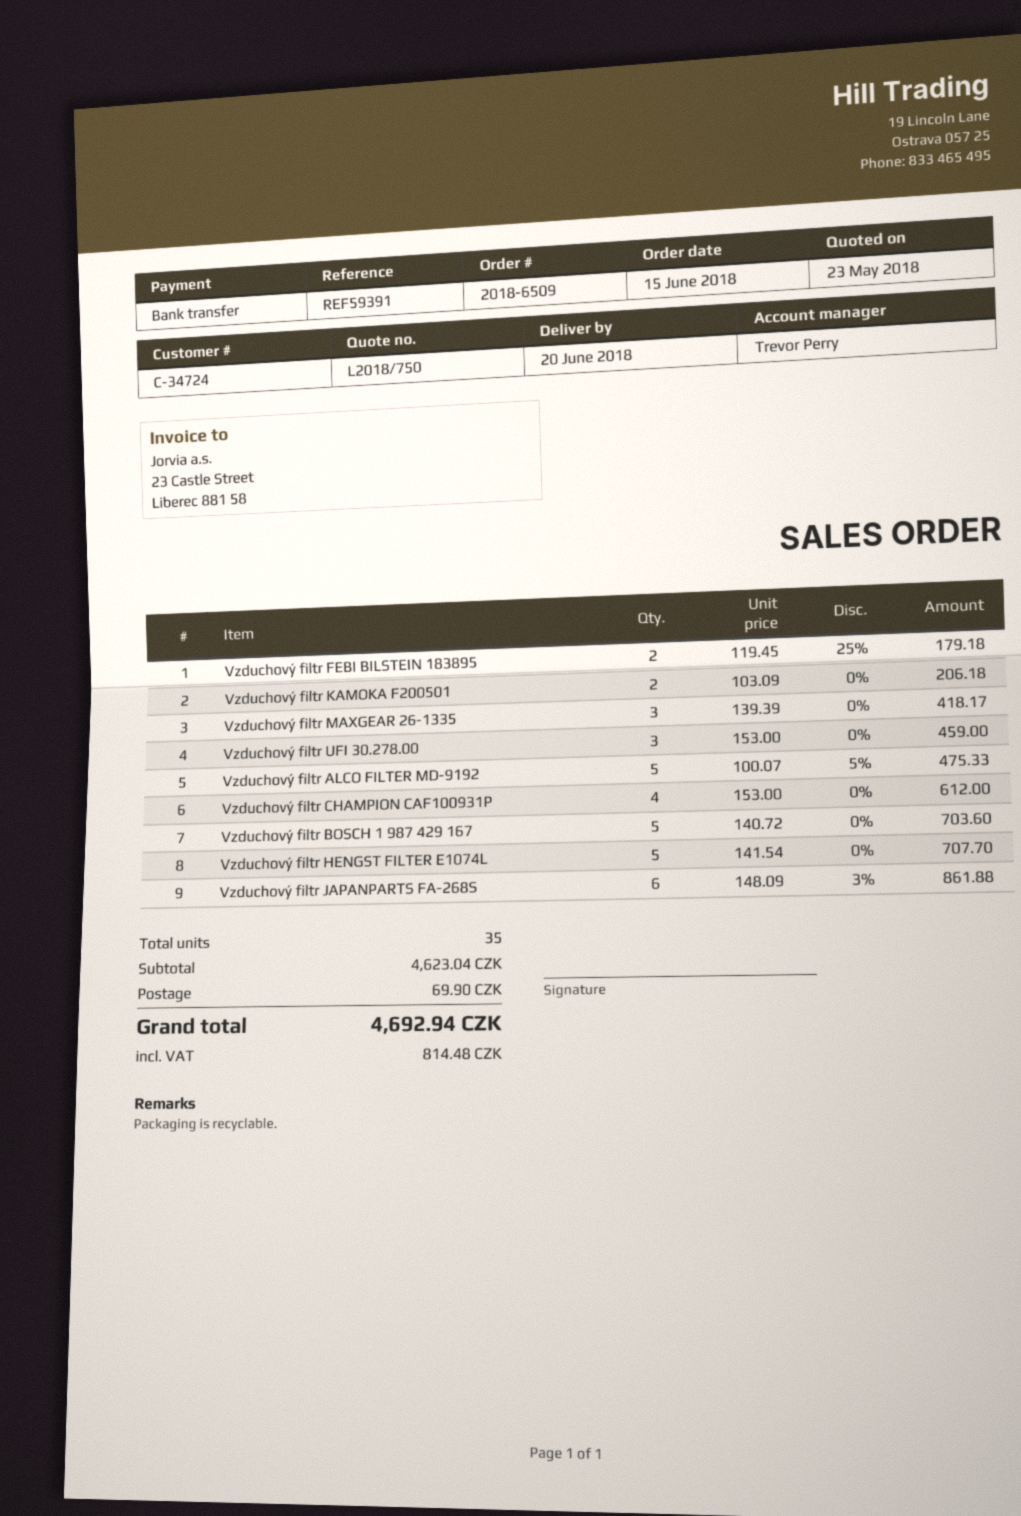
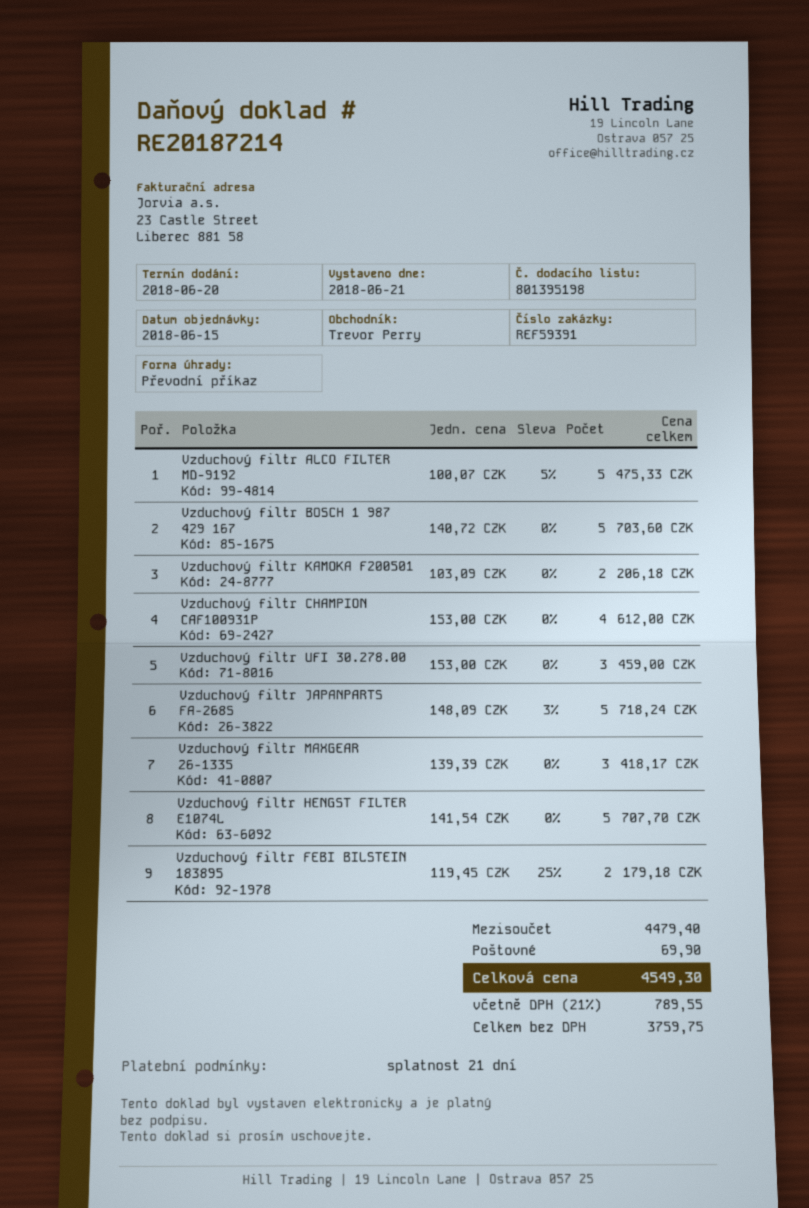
Vzduchový filtr JAPANPARTS FA-268S: 6 x 148.09 - 3% = 861.88 -> 5 x 148.09 - 3% = 718.24
subtotal: 4623.04 -> 4479.40
tax: 814.48 -> 789.55
total: 4692.94 -> 4549.30

